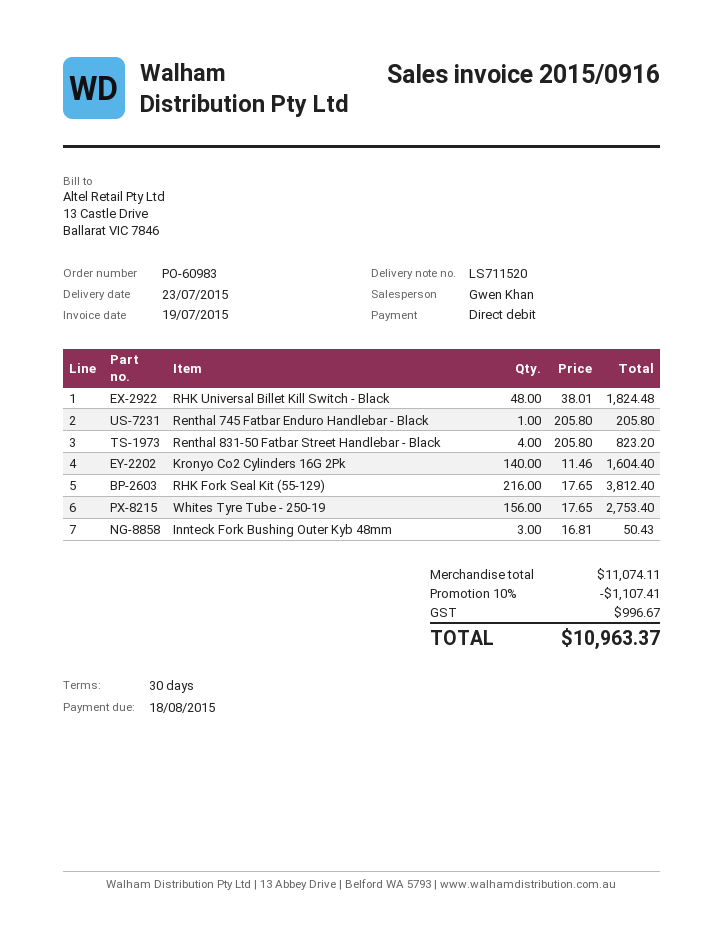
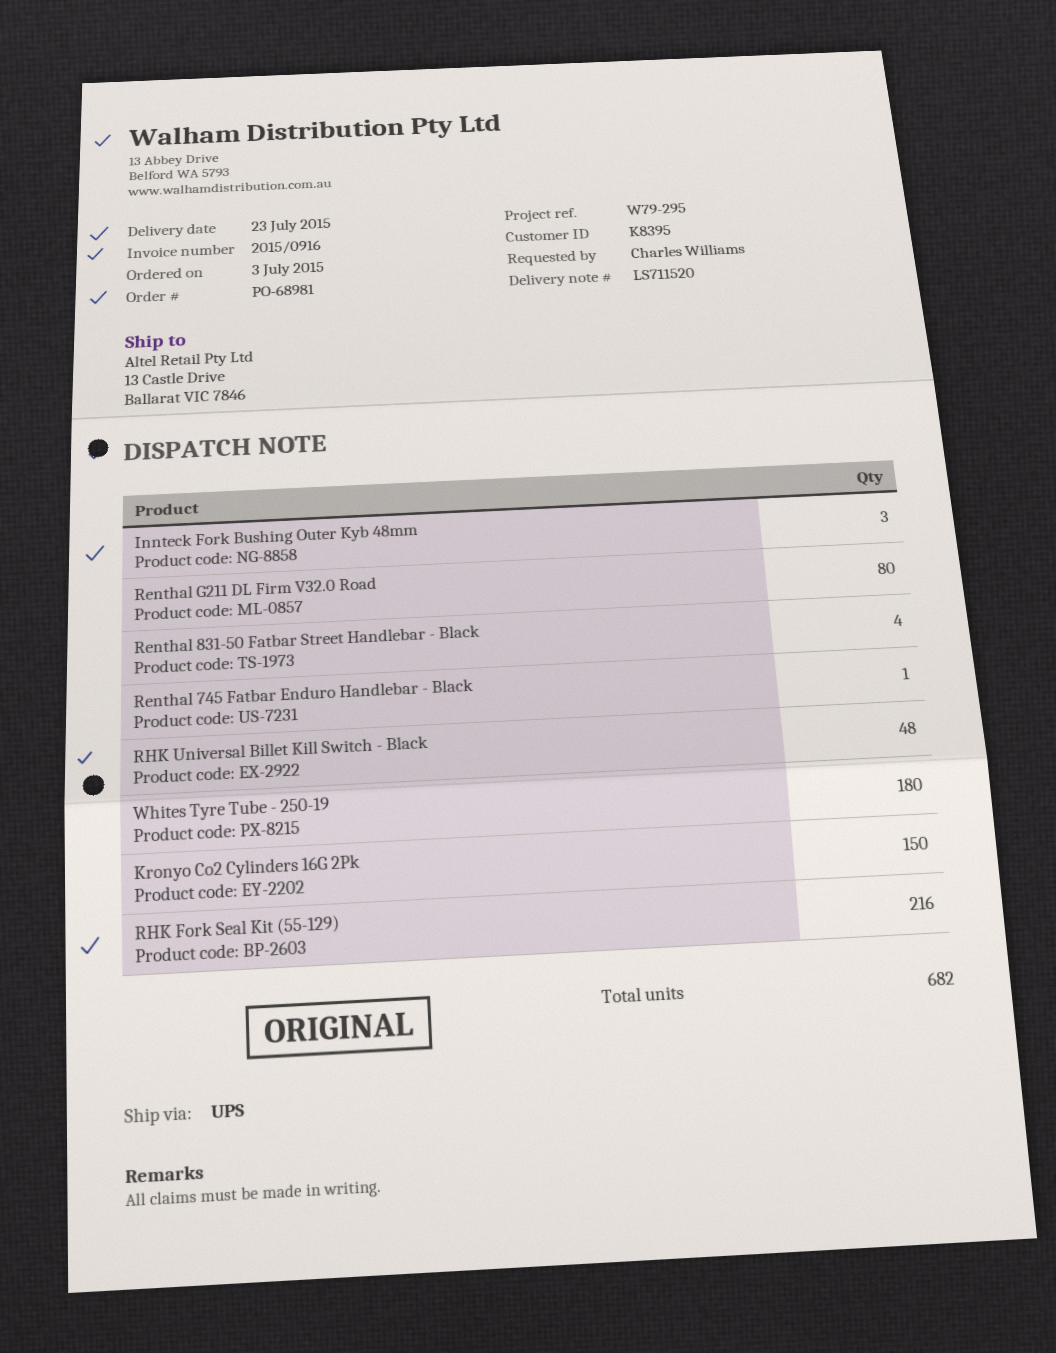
order number: PO-60983 -> PO-68981
Kronyo Co2 Cylinders 16G 2Pk: 140 -> 150
Whites Tyre Tube - 250-19: 156 -> 180
Renthal G211 DL Firm V32.0 Road: none -> 80

